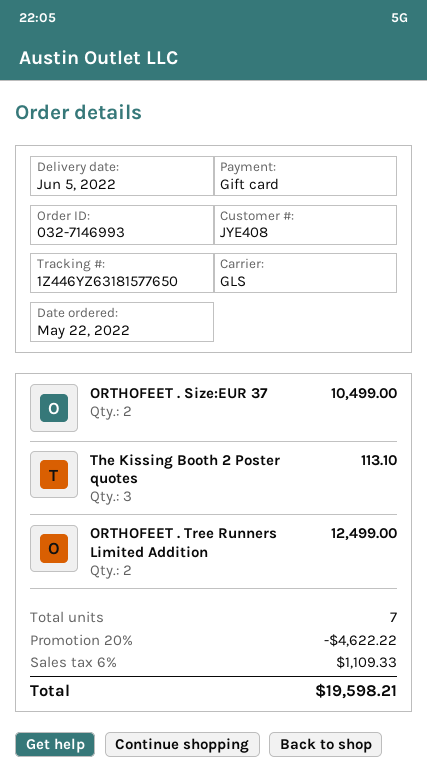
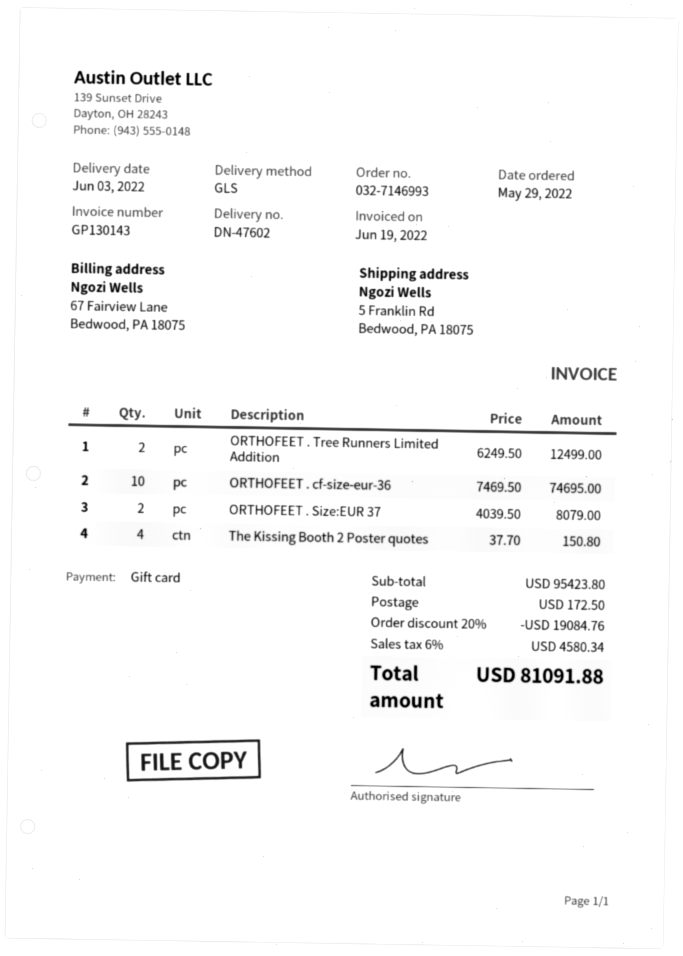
order date: 2022-05-22 -> 2022-05-29
delivery date: 2022-06-05 -> 2022-06-03
ORTHOFEET . Size:EUR 37: 2 for 10499.00 -> 2 for 8079.00
The Kissing Booth 2 Poster quotes: 3 for 113.10 -> 4 for 150.80
ORTHOFEET . cf-size-eur-36: none -> 10 for 74695.00
discount: 20% = 4622.22 -> 20% = 19084.76
shipping: none -> 172.50
tax: 6% = 1109.33 -> 6% = 4580.34
total: 19598.21 -> 81091.88

